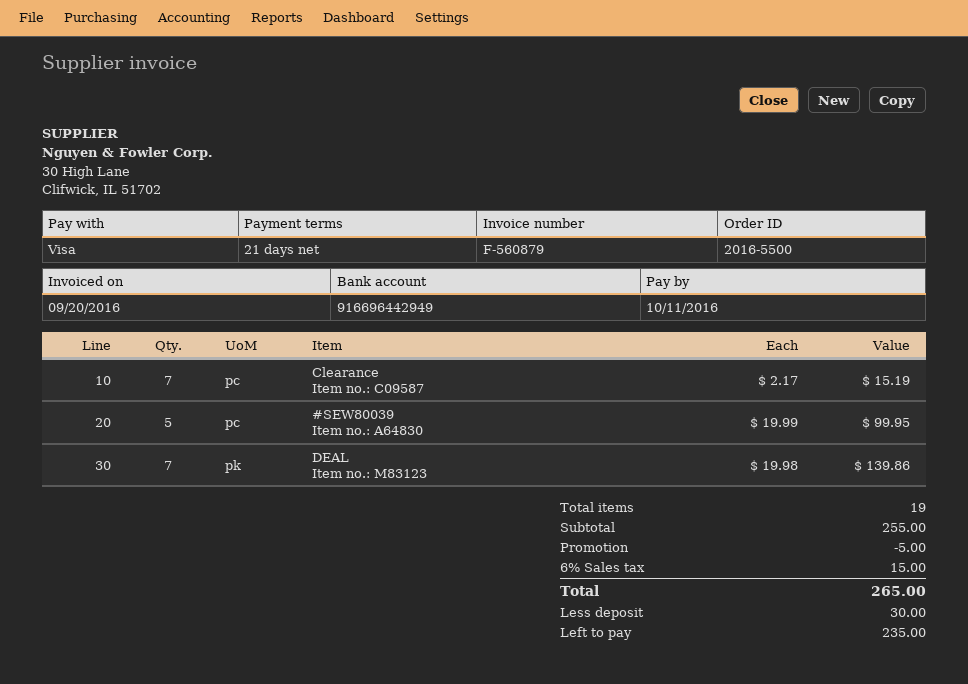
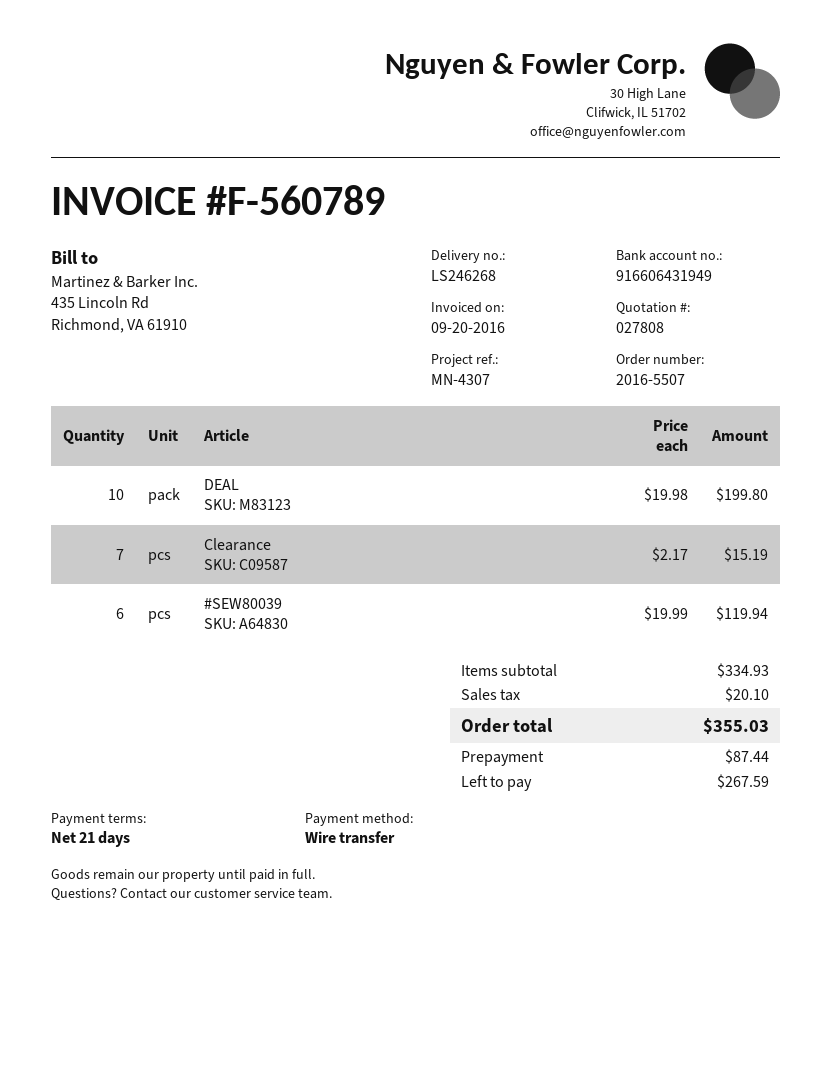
order number: 2016-5500 -> 2016-5507
invoice number: F-560879 -> F-560789
payment method: Visa -> bank transfer
bank account: 916696442949 -> 916606431949
#SEW80039: 5 x 19.99 = 99.95 -> 6 x 19.99 = 119.94
DEAL: 7 x 19.98 = 139.86 -> 10 x 19.98 = 199.80
subtotal: 255.00 -> 334.93
discount: 5.00 -> none
tax: 15.00 -> 20.10
total: 265.00 -> 355.03
deposit: 30.00 -> 87.44
balance: 235.00 -> 267.59

